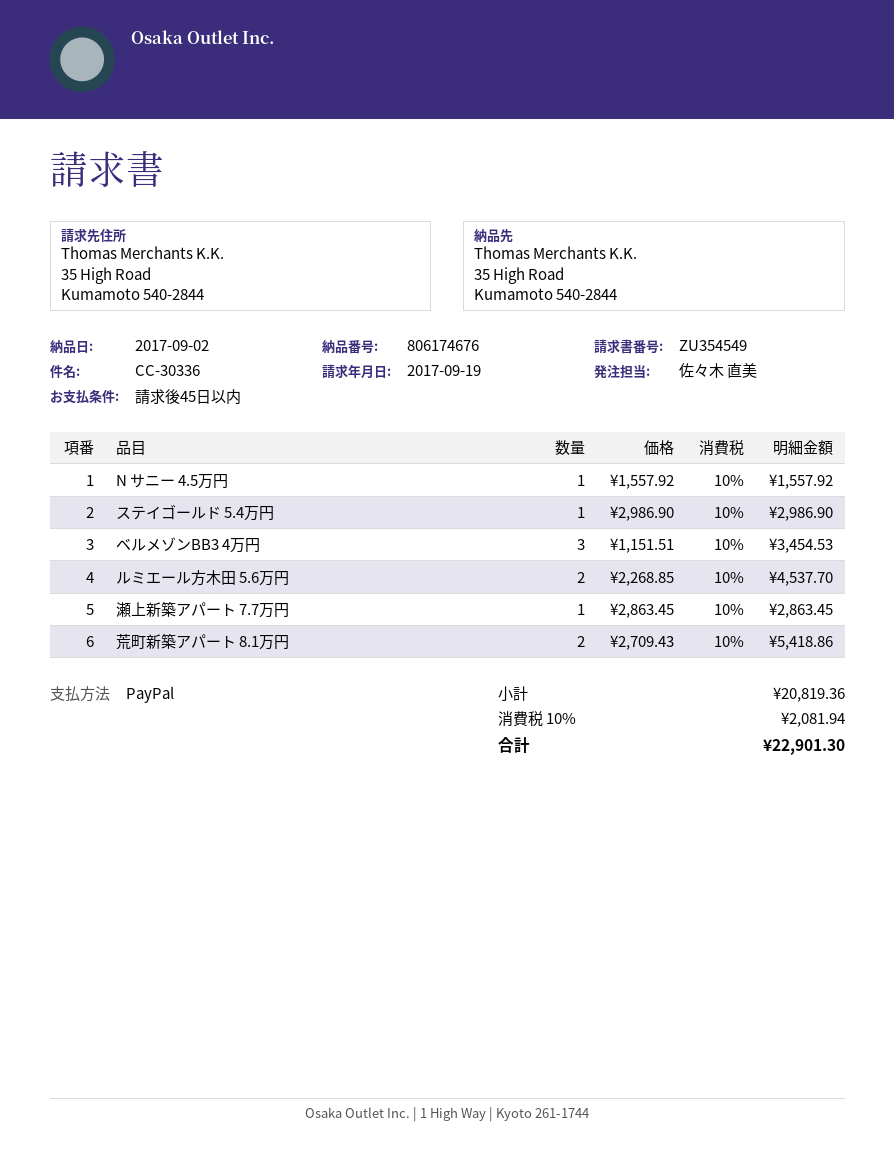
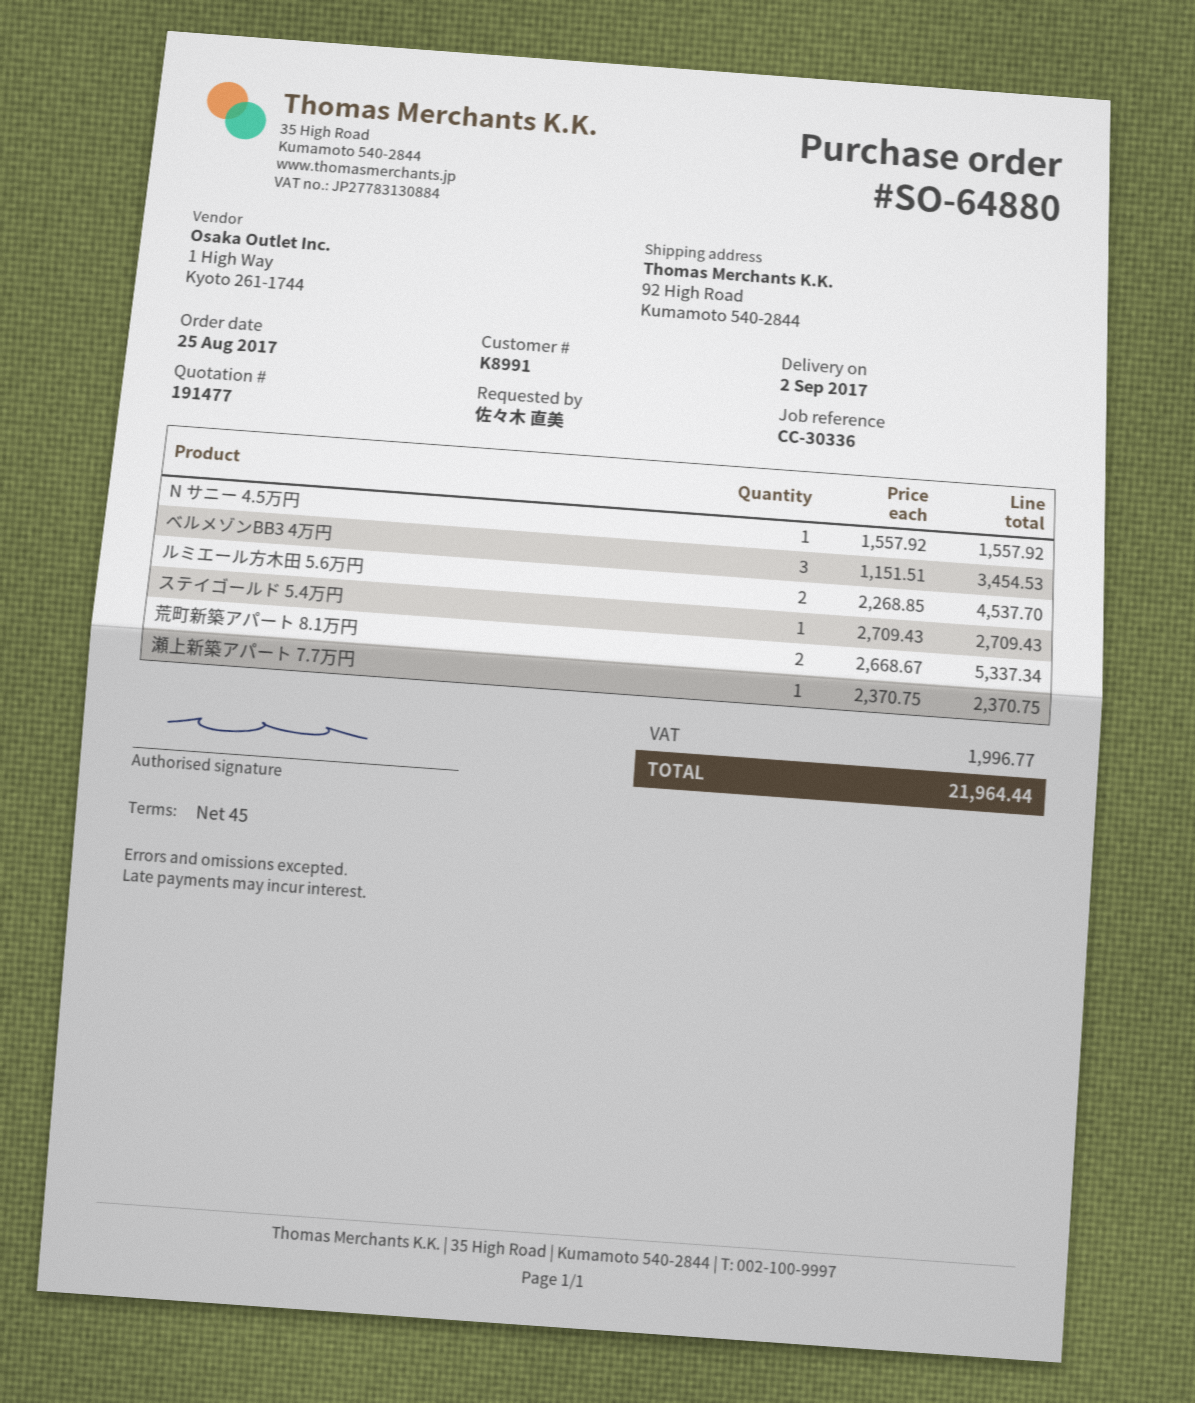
ship to: 35 High Road, Kumamoto 540-2844 -> 92 High Road, Kumamoto 540-2844
ステイゴールド 5.4万円: 1 x 2986.90 = 2986.90 -> 1 x 2709.43 = 2709.43
瀬上新築アパート 7.7万円: 1 x 2863.45 = 2863.45 -> 1 x 2370.75 = 2370.75
荒町新築アパート 8.1万円: 2 x 2709.43 = 5418.86 -> 2 x 2668.67 = 5337.34
tax: 2081.94 -> 1996.77
total: 22901.30 -> 21964.44

